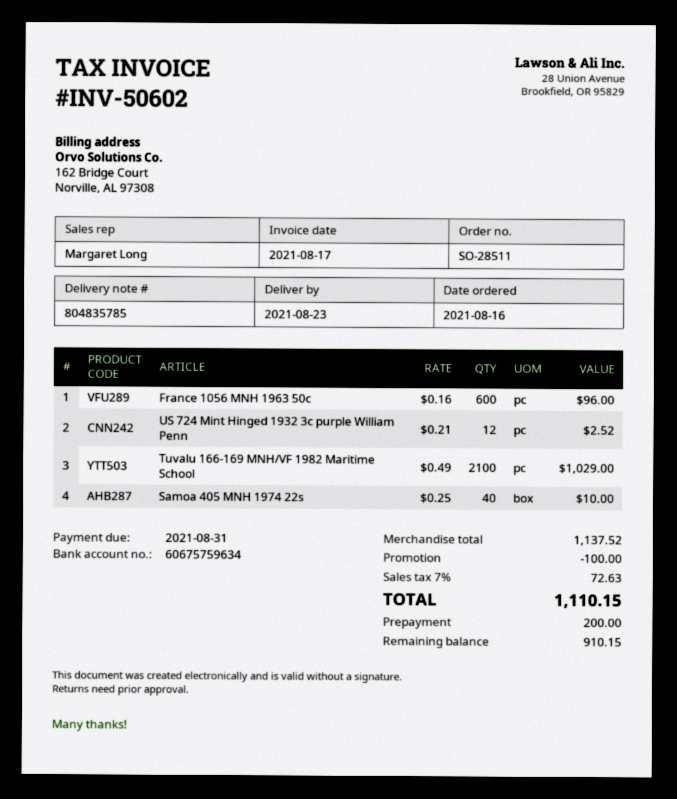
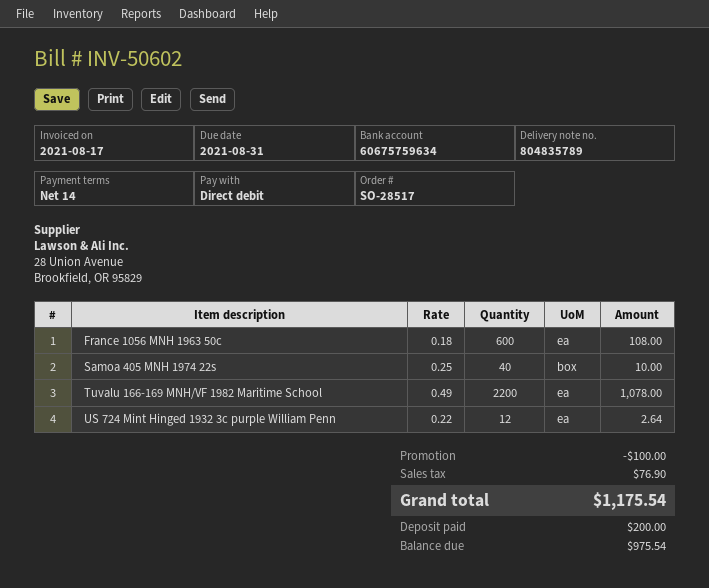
order number: SO-28511 -> SO-28517
delivery note number: 804835785 -> 804835789
France 1056 MNH 1963 50c: 600 x 0.16 = 96.00 -> 600 x 0.18 = 108.00
US 724 Mint Hinged 1932 3c purple William Penn: 12 x 0.21 = 2.52 -> 12 x 0.22 = 2.64
Tuvalu 166-169 MNH/VF 1982 Maritime School: 2100 x 0.49 = 1029.00 -> 2200 x 0.49 = 1078.00
tax: 72.63 -> 76.90
total: 1110.15 -> 1175.54
balance: 910.15 -> 975.54

